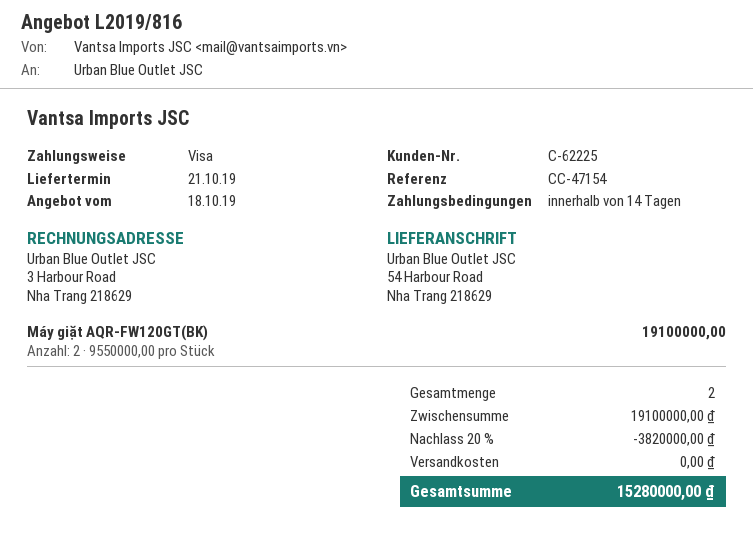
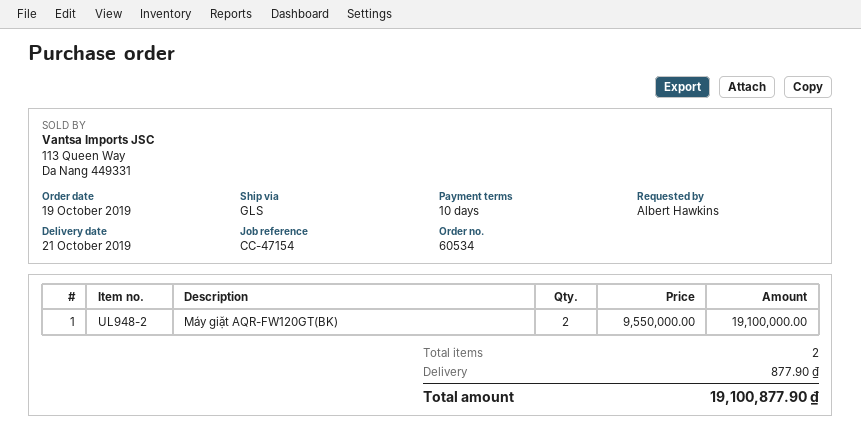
payment terms: 14 days -> 10 days
discount: 20% = 3820000.00 -> none
shipping: 0.00 -> 877.90
total: 15280000.00 -> 19100877.90

